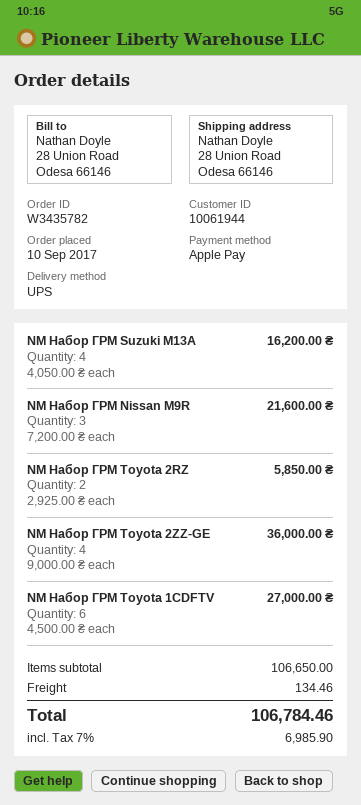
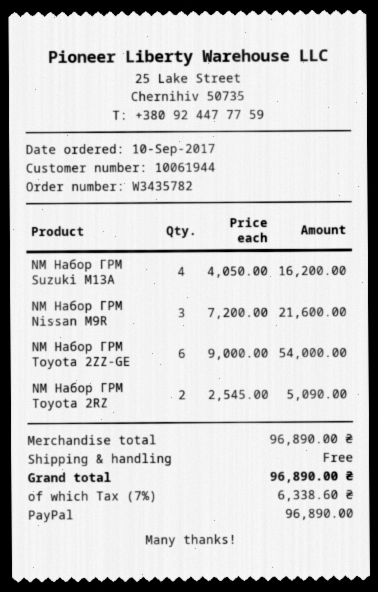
payment method: Apple Pay -> PayPal
NM Набор ГРМ Toyota 2RZ: 2 x 2925.00 = 5850.00 -> 2 x 2545.00 = 5090.00
NM Набор ГРМ Toyota 2ZZ-GE: 4 x 9000.00 = 36000.00 -> 6 x 9000.00 = 54000.00
NM Набор ГРМ Toyota 1CDFTV: 6 x 4500.00 = 27000.00 -> none
subtotal: 106650.00 -> 96890.00
shipping: 134.46 -> 0.00
tax: 7% = 6985.90 -> 7% = 6338.60
total: 106784.46 -> 96890.00

